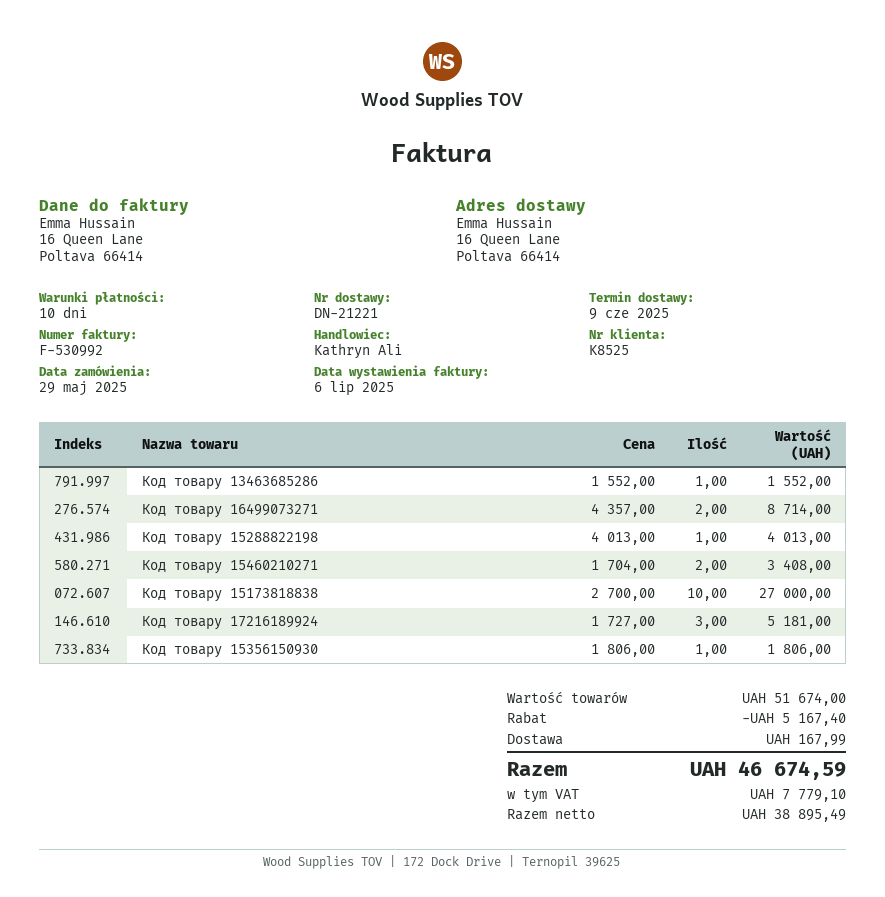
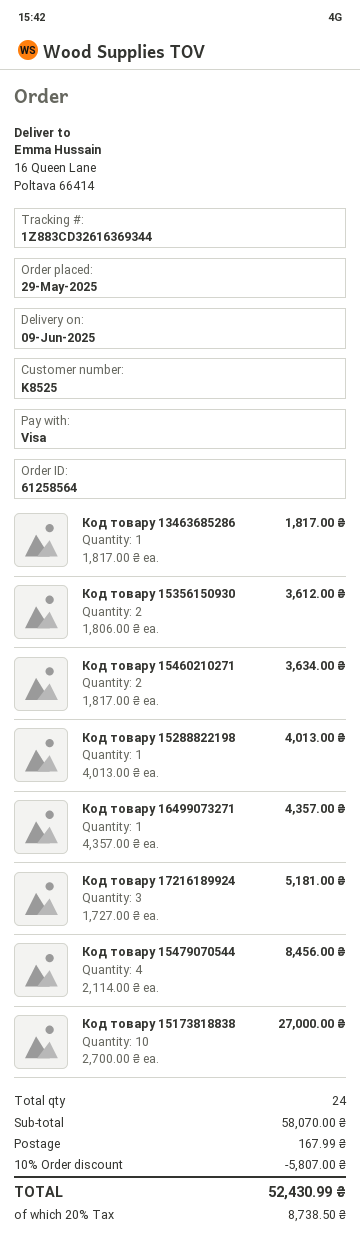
Код товару 13463685286: 1 x 1552.00 = 1552.00 -> 1 x 1817.00 = 1817.00
Код товару 16499073271: 2 x 4357.00 = 8714.00 -> 1 x 4357.00 = 4357.00
Код товару 15460210271: 2 x 1704.00 = 3408.00 -> 2 x 1817.00 = 3634.00
Код товару 15356150930: 1 x 1806.00 = 1806.00 -> 2 x 1806.00 = 3612.00
Код товару 15479070544: none -> 4 x 2114.00 = 8456.00
subtotal: 51674.00 -> 58070.00
discount: 5167.40 -> 5807.00
tax: 7779.10 -> 8738.50
total: 46674.59 -> 52430.99

